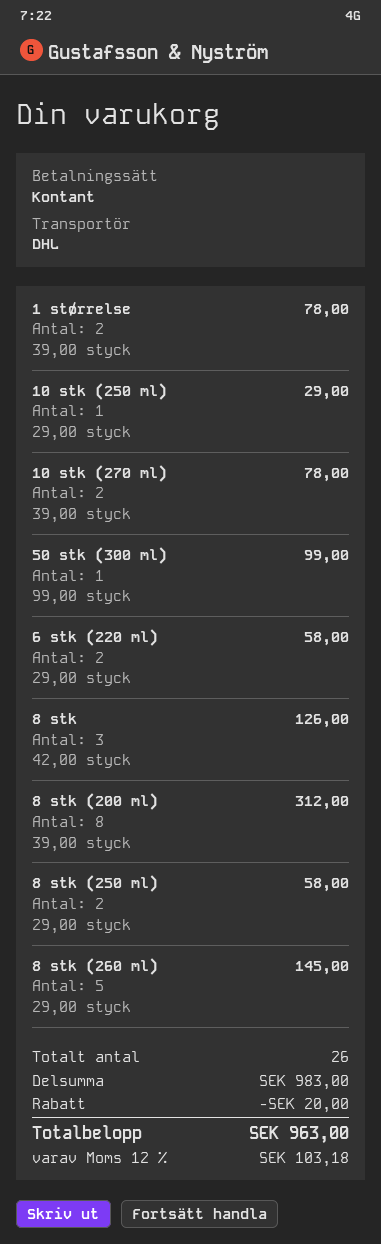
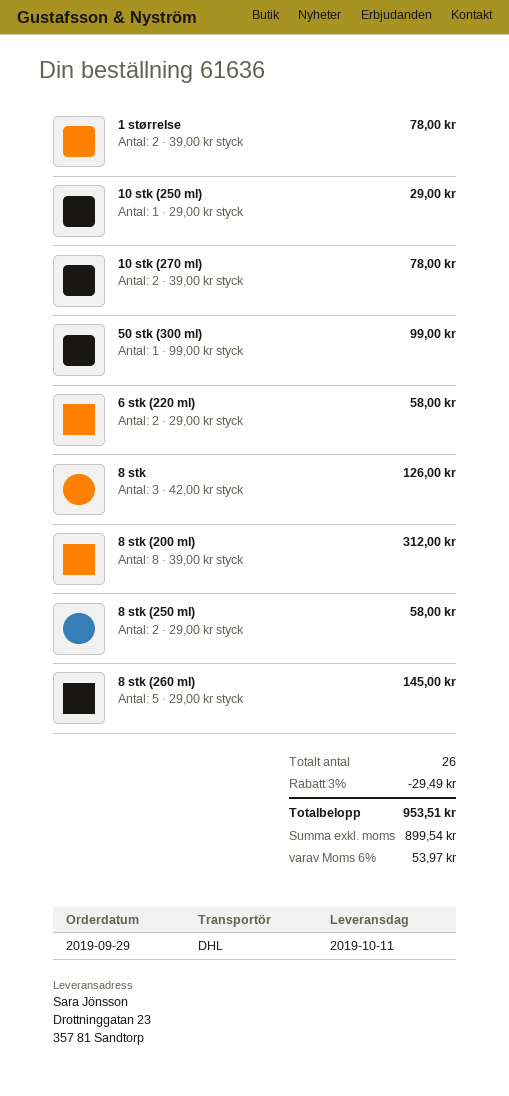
discount: 20.00 -> 29.49
tax: 12% = 103.18 -> 6% = 53.97
total: 963.00 -> 953.51

